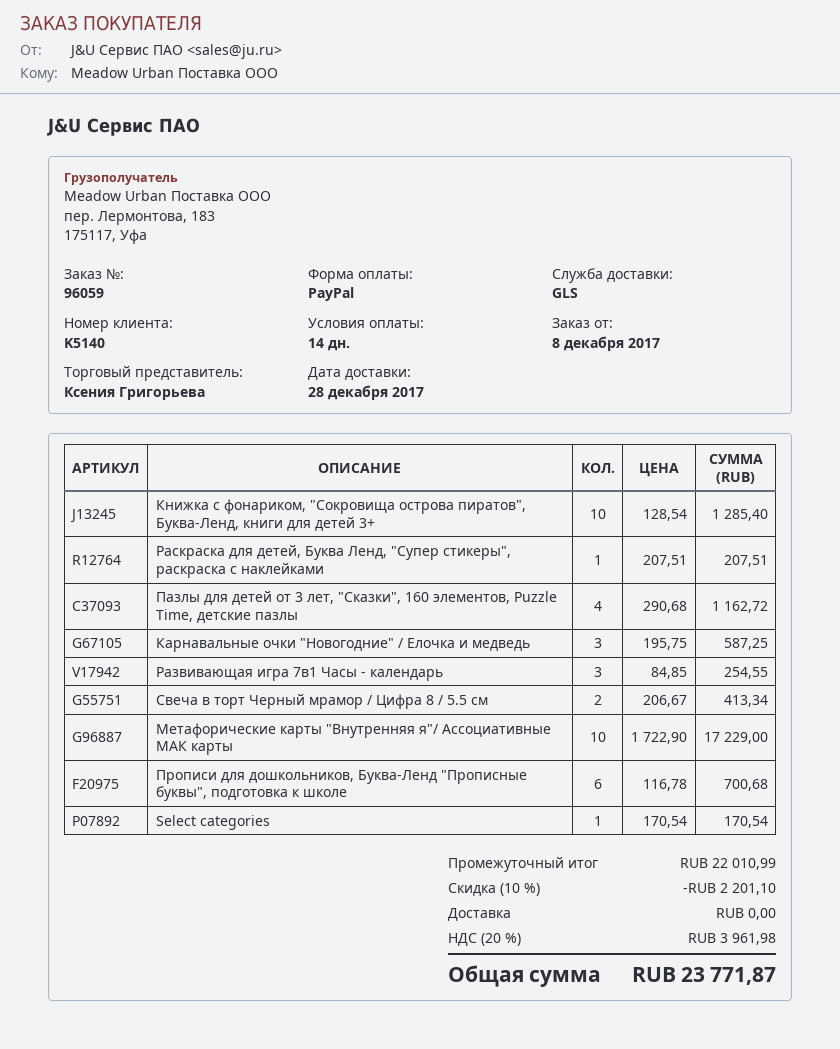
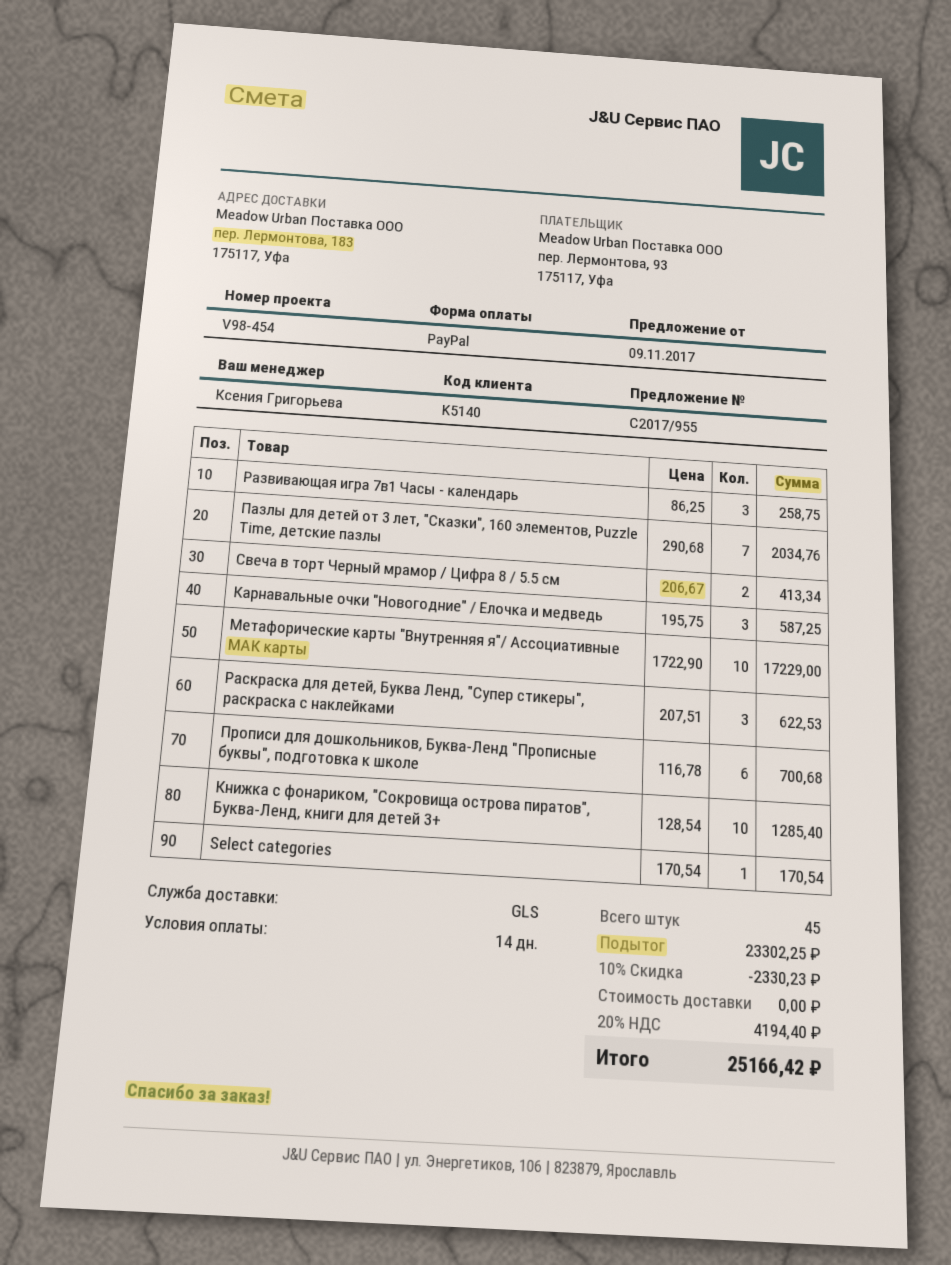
Раскраска для детей, Буква Ленд, "Супер стикеры", раскраска с наклейками: 1 x 207.51 = 207.51 -> 3 x 207.51 = 622.53
Пазлы для детей от 3 лет, "Сказки", 160 элементов, Puzzle Time, детские пазлы: 4 x 290.68 = 1162.72 -> 7 x 290.68 = 2034.76
Развивающая игра 7в1 Часы - календарь: 3 x 84.85 = 254.55 -> 3 x 86.25 = 258.75
subtotal: 22010.99 -> 23302.25
discount: 10% = 2201.10 -> 10% = 2330.23
tax: 20% = 3961.98 -> 20% = 4194.40
total: 23771.87 -> 25166.42

